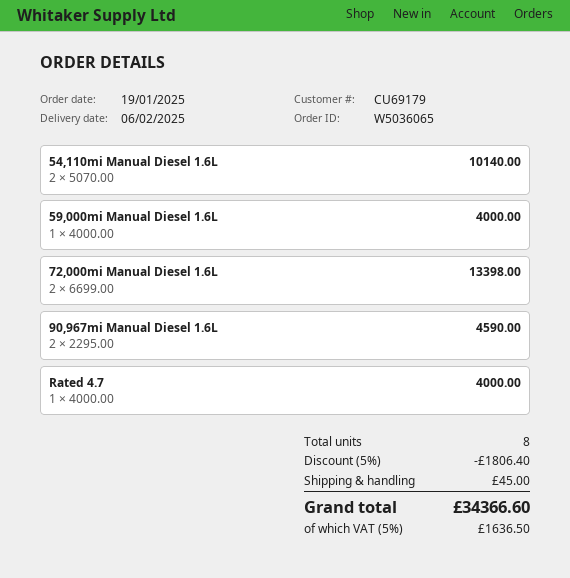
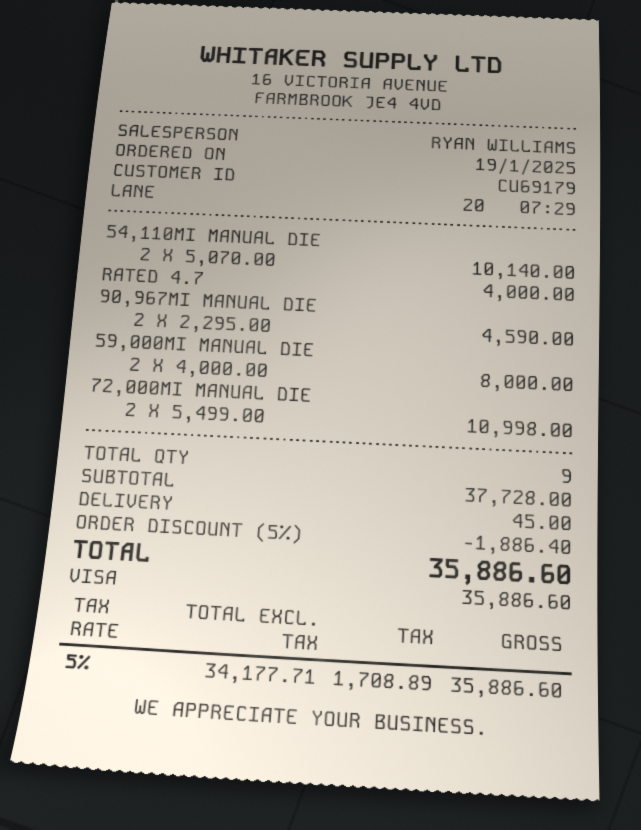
59,000mi Manual Diesel 1.6L: 1 x 4000.00 = 4000.00 -> 2 x 4000.00 = 8000.00
72,000mi Manual Diesel 1.6L: 2 x 6699.00 = 13398.00 -> 2 x 5499.00 = 10998.00
total quantity: 8 -> 9
discount: 5% = 1806.40 -> 5% = 1886.40
tax: 5% = 1636.50 -> 5% = 1708.89
total: 34366.60 -> 35886.60

